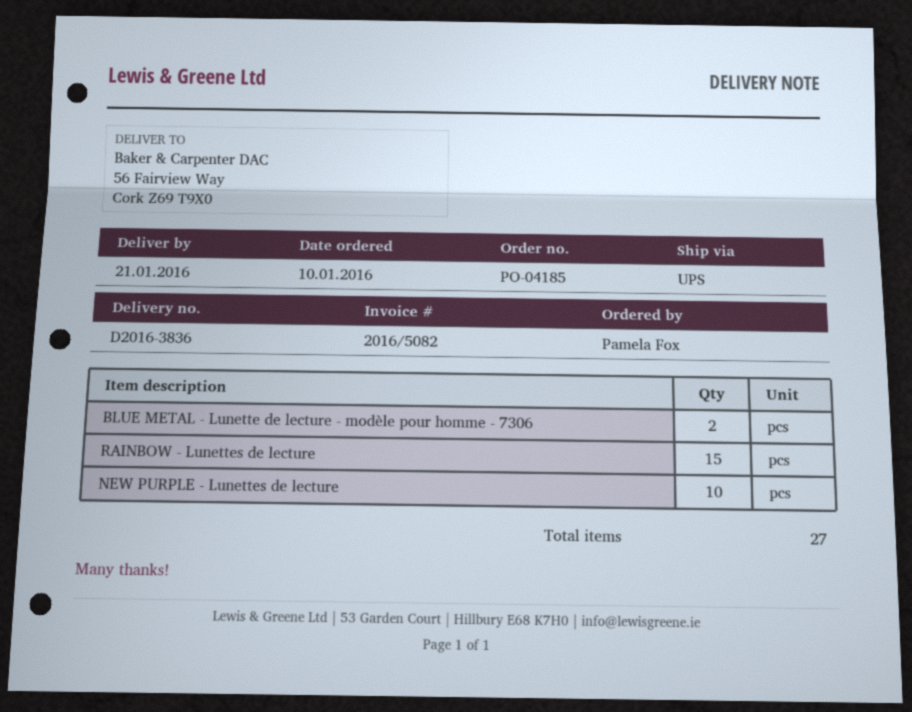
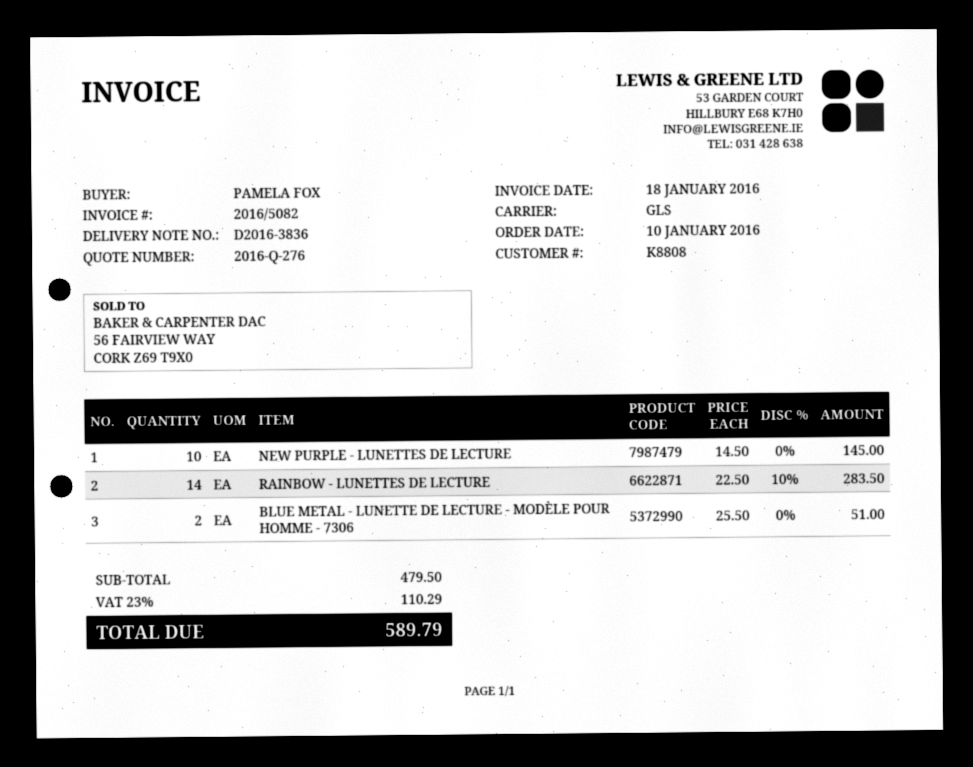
shipping method: UPS -> GLS
RAINBOW - Lunettes de lecture: 15 -> 14

